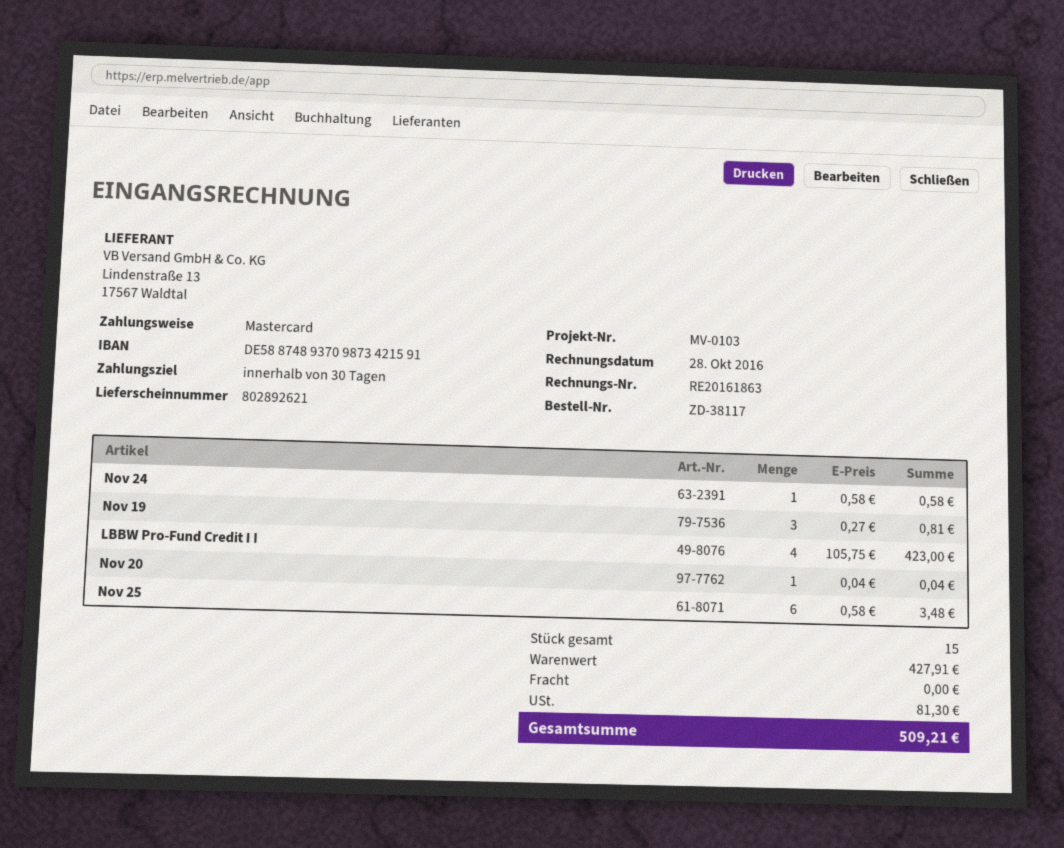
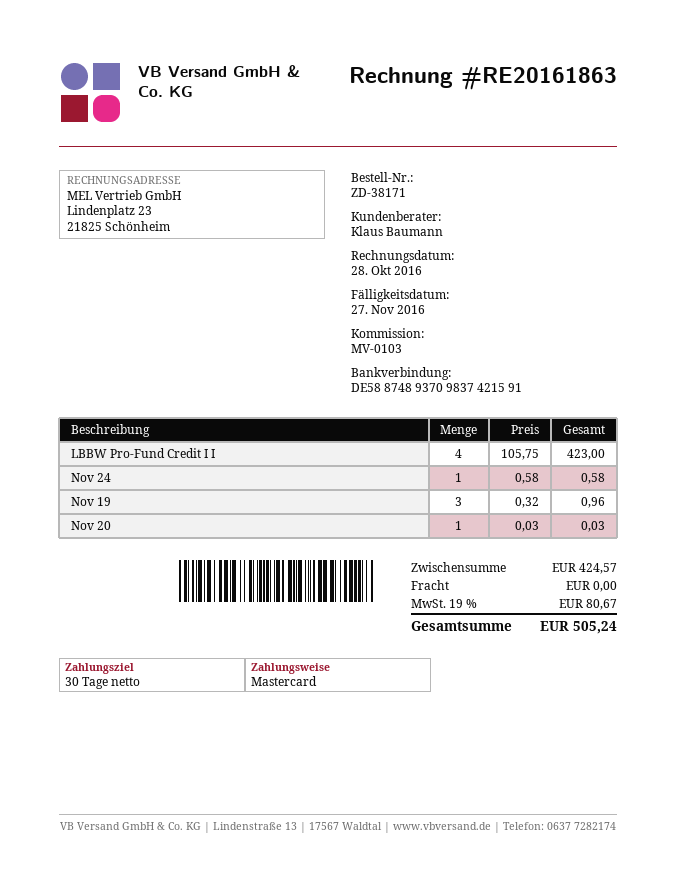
order number: ZD-38117 -> ZD-38171
bank account: DE58874893709873421591 -> DE58874893709837421591
Nov 19: 3 x 0.27 = 0.81 -> 3 x 0.32 = 0.96
Nov 20: 1 x 0.04 = 0.04 -> 1 x 0.03 = 0.03
Nov 25: 6 x 0.58 = 3.48 -> none
subtotal: 427.91 -> 424.57
tax: 81.30 -> 80.67
total: 509.21 -> 505.24

